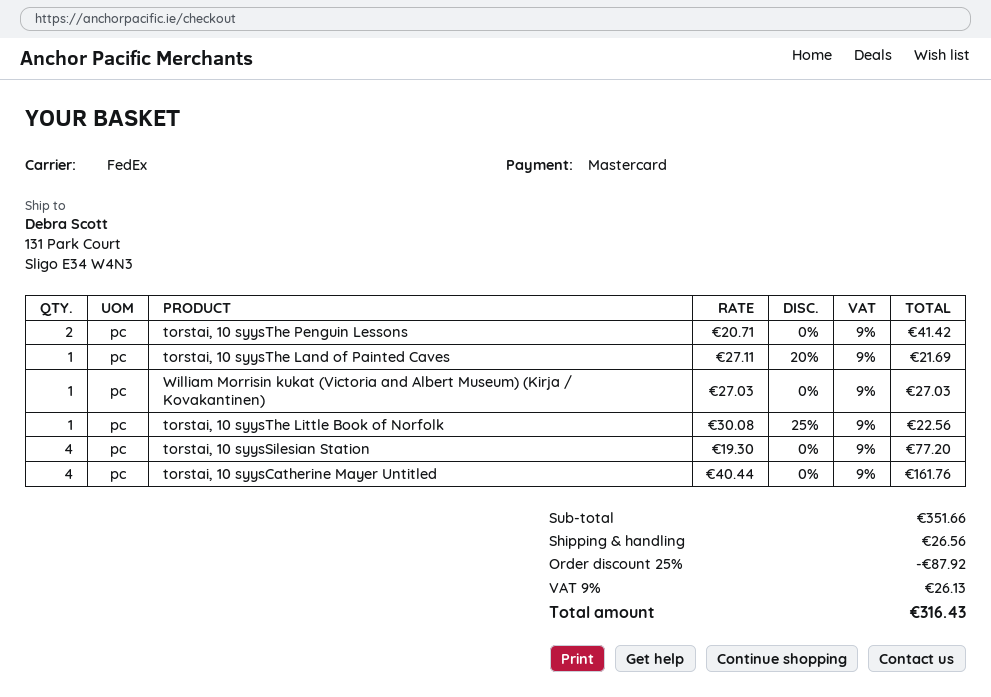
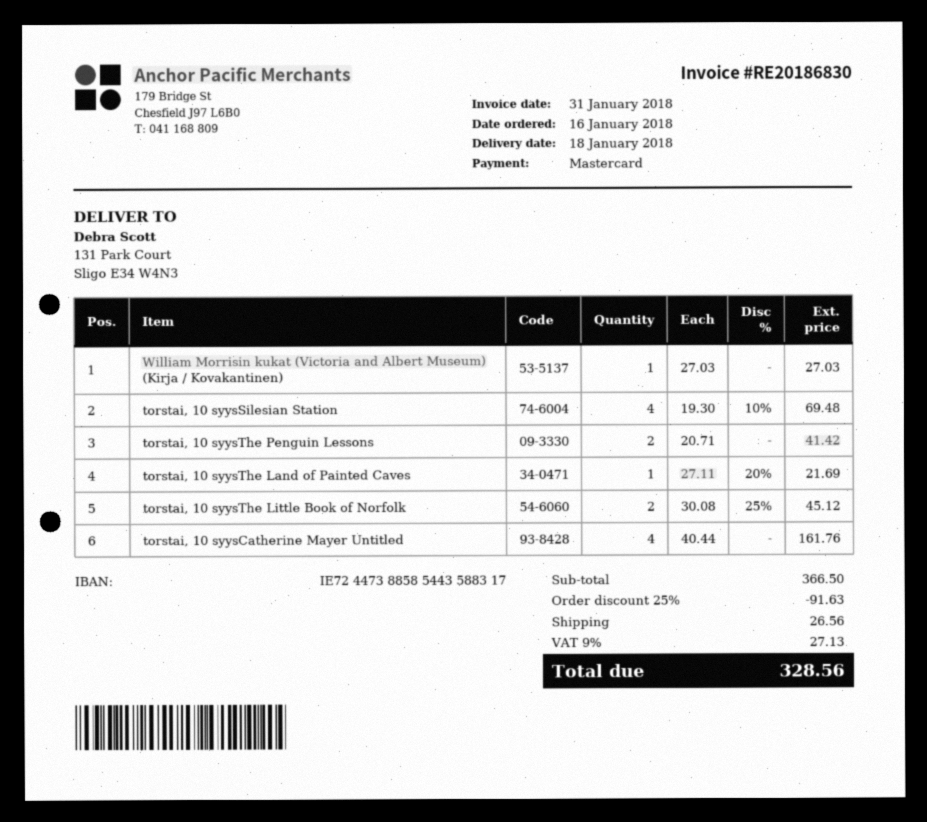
torstai, 10 syysThe Little Book of Norfolk: 1 x 30.08 - 25% = 22.56 -> 2 x 30.08 - 25% = 45.12
torstai, 10 syysSilesian Station: 4 x 19.30 = 77.20 -> 4 x 19.30 - 10% = 69.48
subtotal: 351.66 -> 366.50
discount: 25% = 87.92 -> 25% = 91.63
tax: 9% = 26.13 -> 9% = 27.13
total: 316.43 -> 328.56

